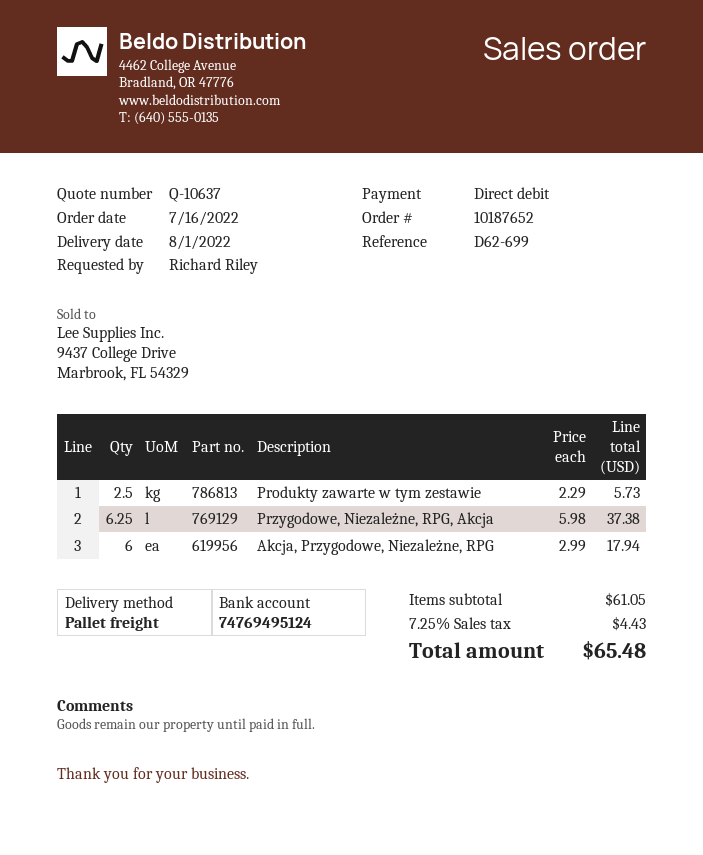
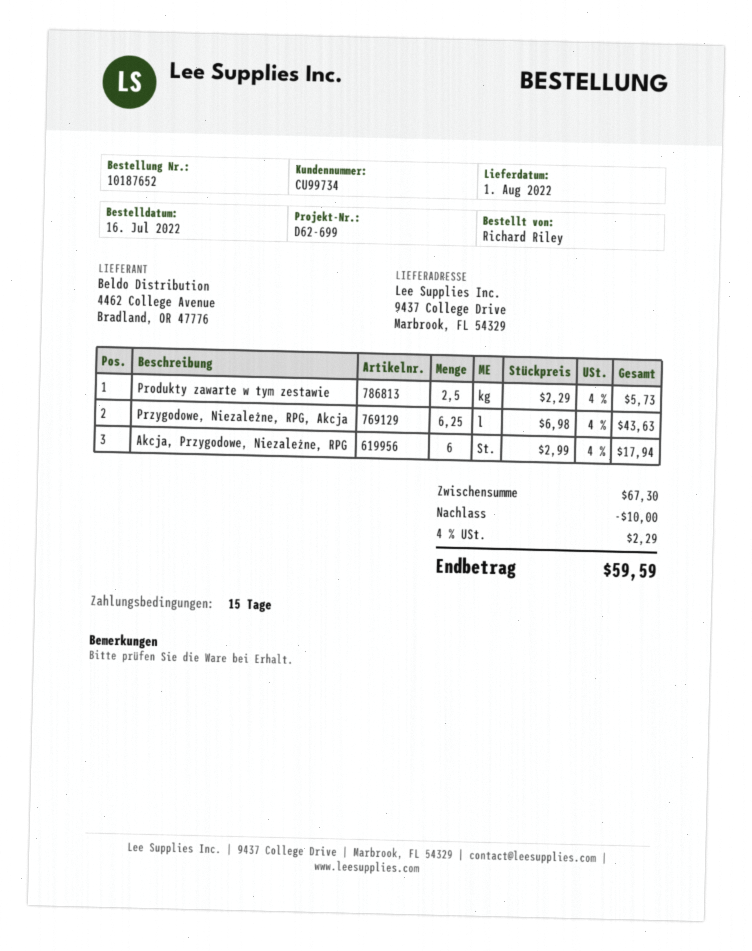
Przygodowe, Niezależne, RPG, Akcja: 6.25 x 5.98 = 37.38 -> 6.25 x 6.98 = 43.63
subtotal: 61.05 -> 67.30
discount: none -> 10.00
tax: 7.25% = 4.43 -> 4% = 2.29
total: 65.48 -> 59.59

